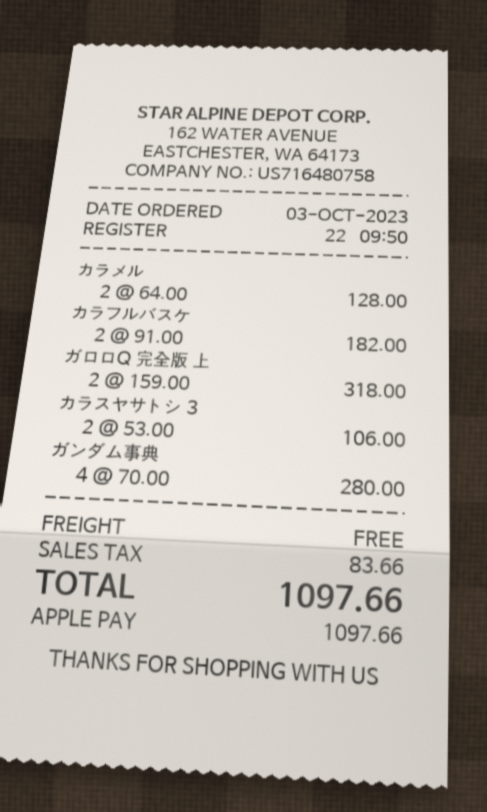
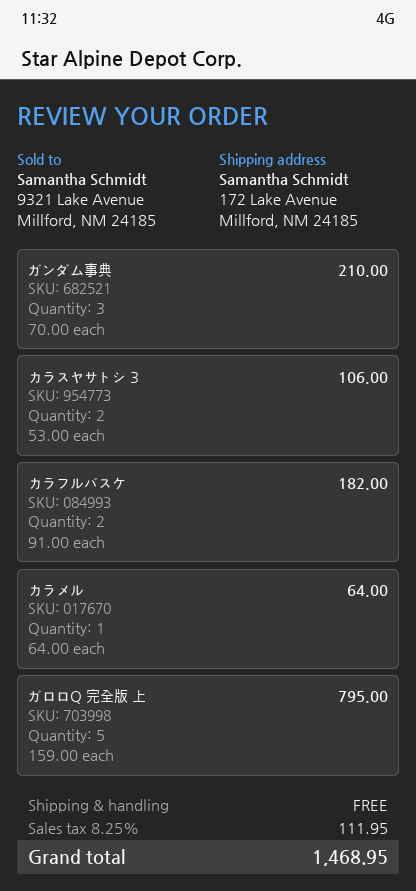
カラメル: 2 x 64.00 = 128.00 -> 1 x 64.00 = 64.00
ガロロQ 完全版 上: 2 x 159.00 = 318.00 -> 5 x 159.00 = 795.00
ガンダム事典: 4 x 70.00 = 280.00 -> 3 x 70.00 = 210.00
tax: 83.66 -> 111.95
total: 1097.66 -> 1468.95

